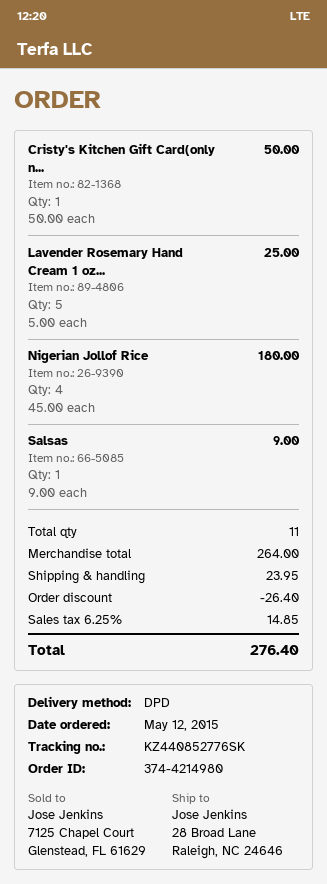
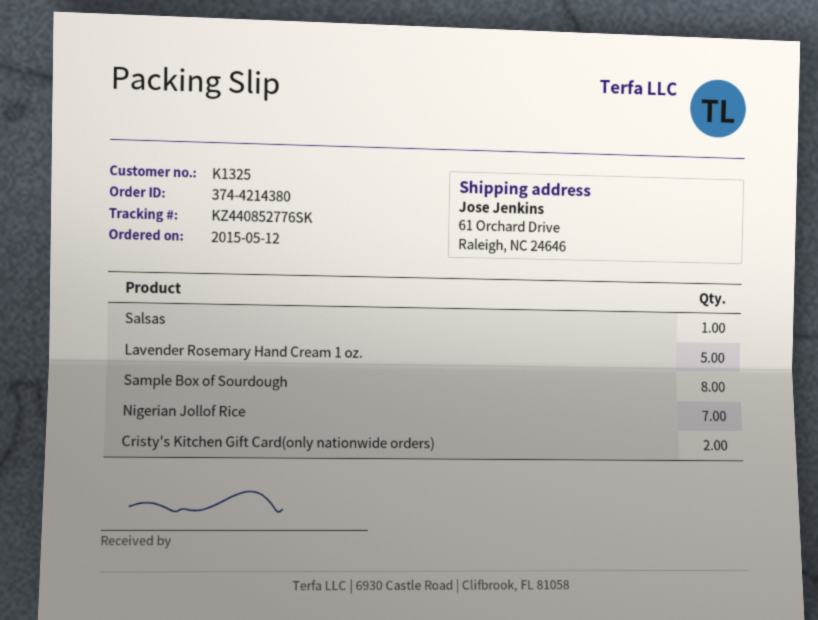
order number: 374-4214980 -> 374-4214380
ship to: 28 Broad Lane, Raleigh, NC 24646 -> 61 Orchard Drive, Raleigh, NC 24646
Cristy's Kitchen Gift Card(only n...: 1 -> 2
Nigerian Jollof Rice: 4 -> 7
Sample Box of Sourdough: none -> 8

